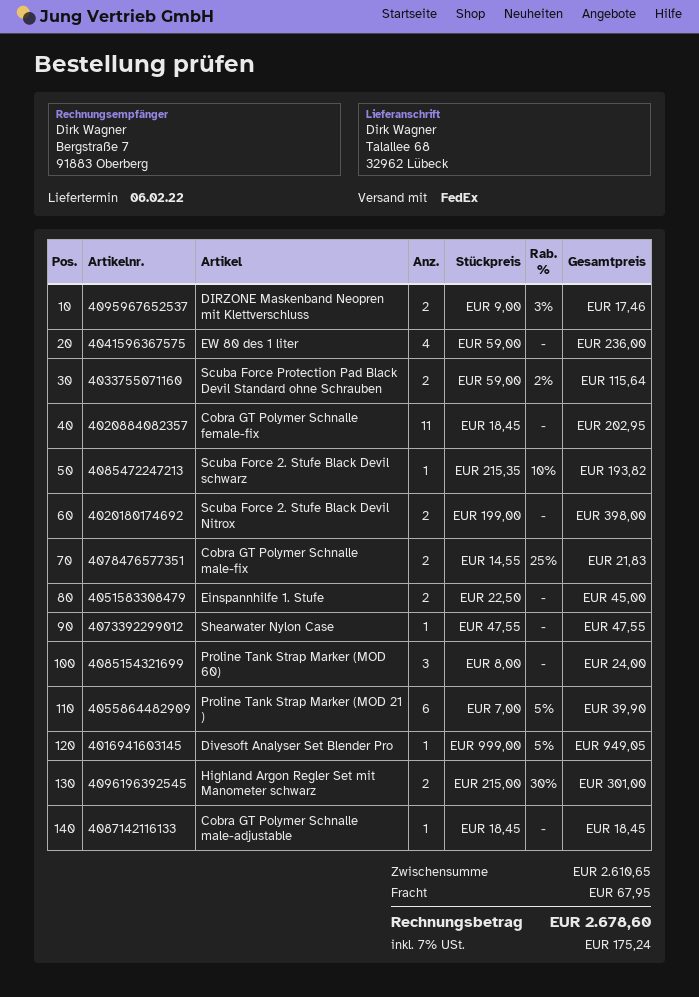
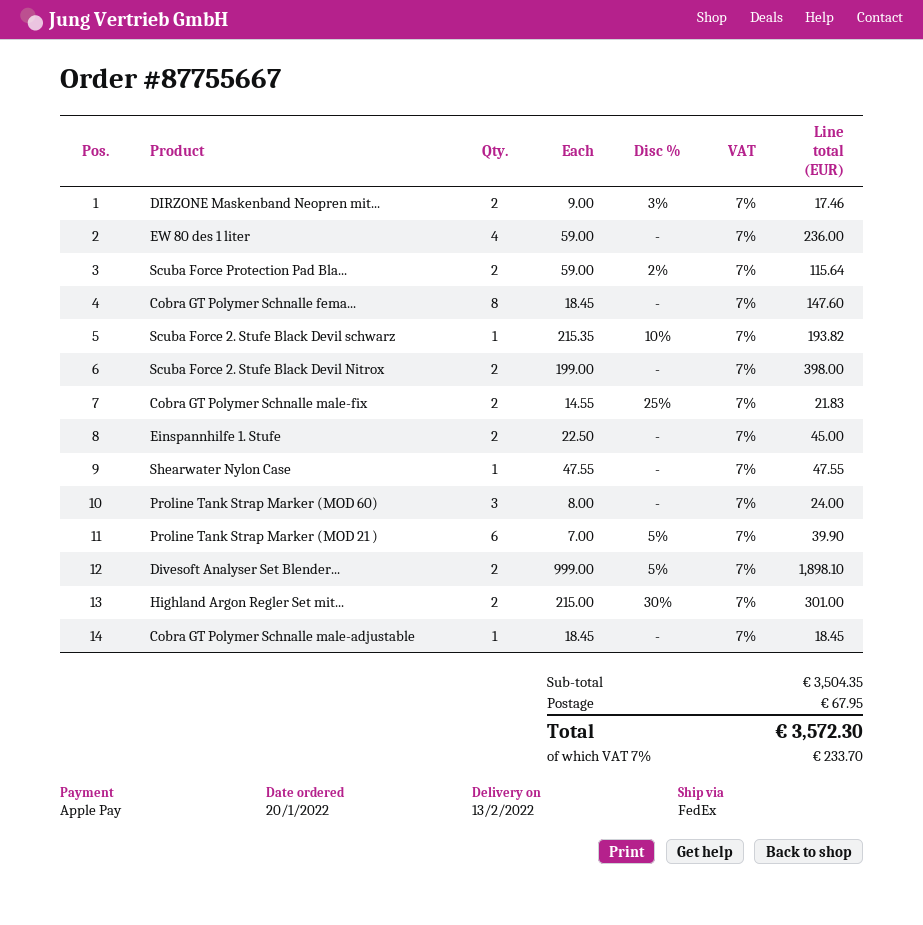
delivery date: 2022-02-06 -> 2022-02-13
Cobra GT Polymer Schnalle female-fix: 11 x 18.45 = 202.95 -> 8 x 18.45 = 147.60
Divesoft Analyser Set Blender Pro: 1 x 999.00 - 5% = 949.05 -> 2 x 999.00 - 5% = 1898.10
subtotal: 2610.65 -> 3504.35
tax: 7% = 175.24 -> 7% = 233.70
total: 2678.60 -> 3572.30

